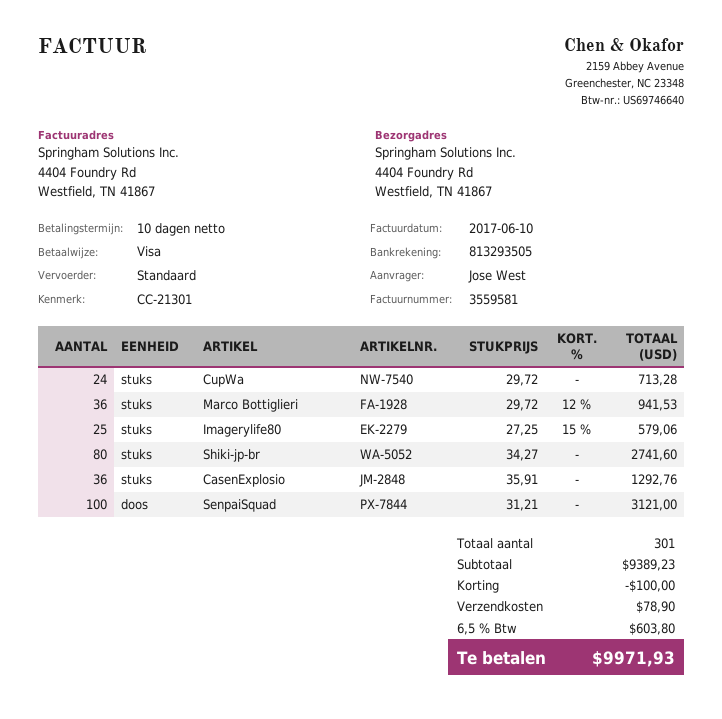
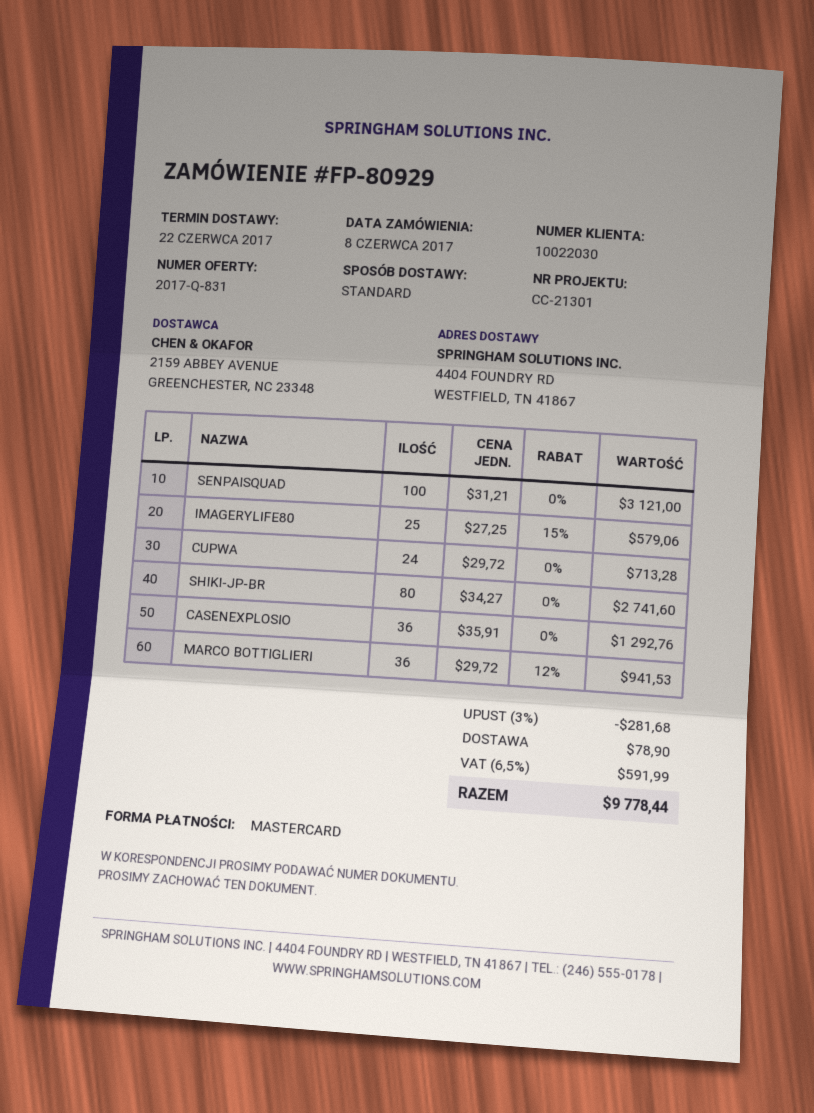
payment method: Visa -> Mastercard
discount: 100.00 -> 281.68
tax: 6.5% = 603.80 -> 6.5% = 591.99
total: 9971.93 -> 9778.44

